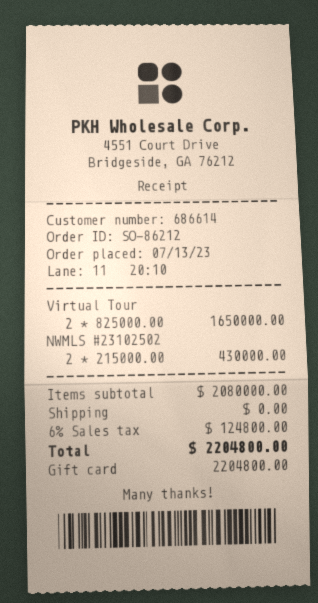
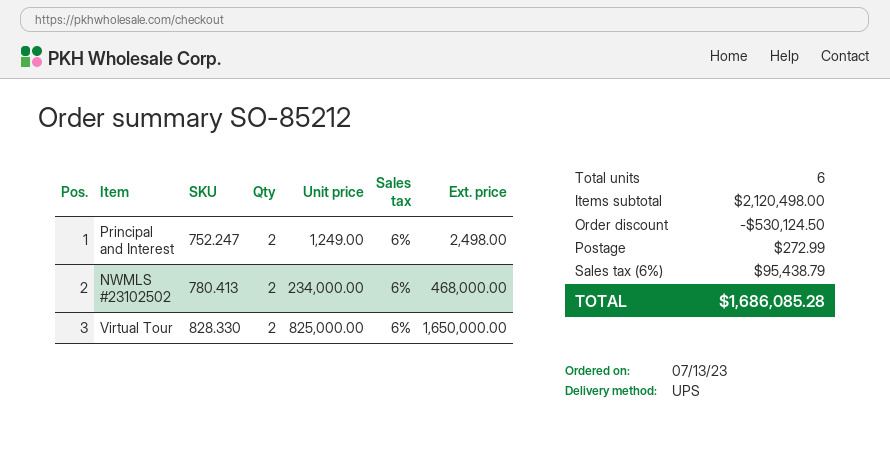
order number: SO-86212 -> SO-85212
NWMLS #23102502: 2 x 215000.00 = 430000.00 -> 2 x 234000.00 = 468000.00
Principal and Interest: none -> 2 x 1249.00 = 2498.00
subtotal: 2080000.00 -> 2120498.00
discount: none -> 530124.50
shipping: 0.00 -> 272.99
tax: 6% = 124800.00 -> 6% = 95438.79
total: 2204800.00 -> 1686085.28

